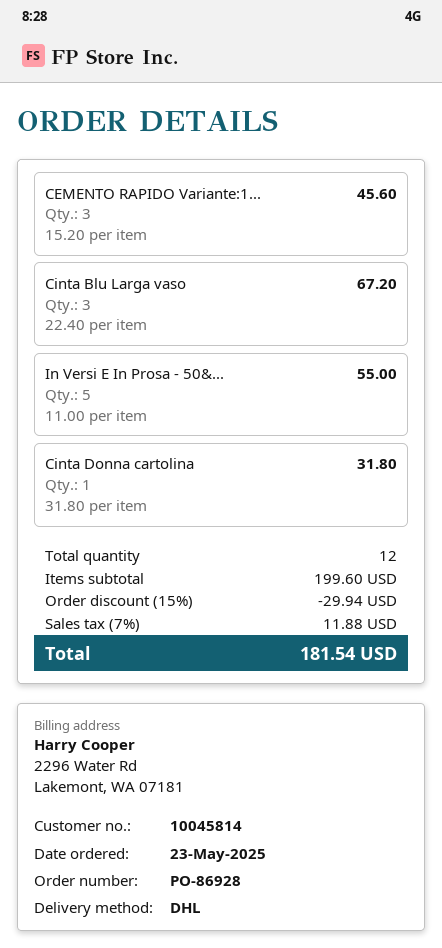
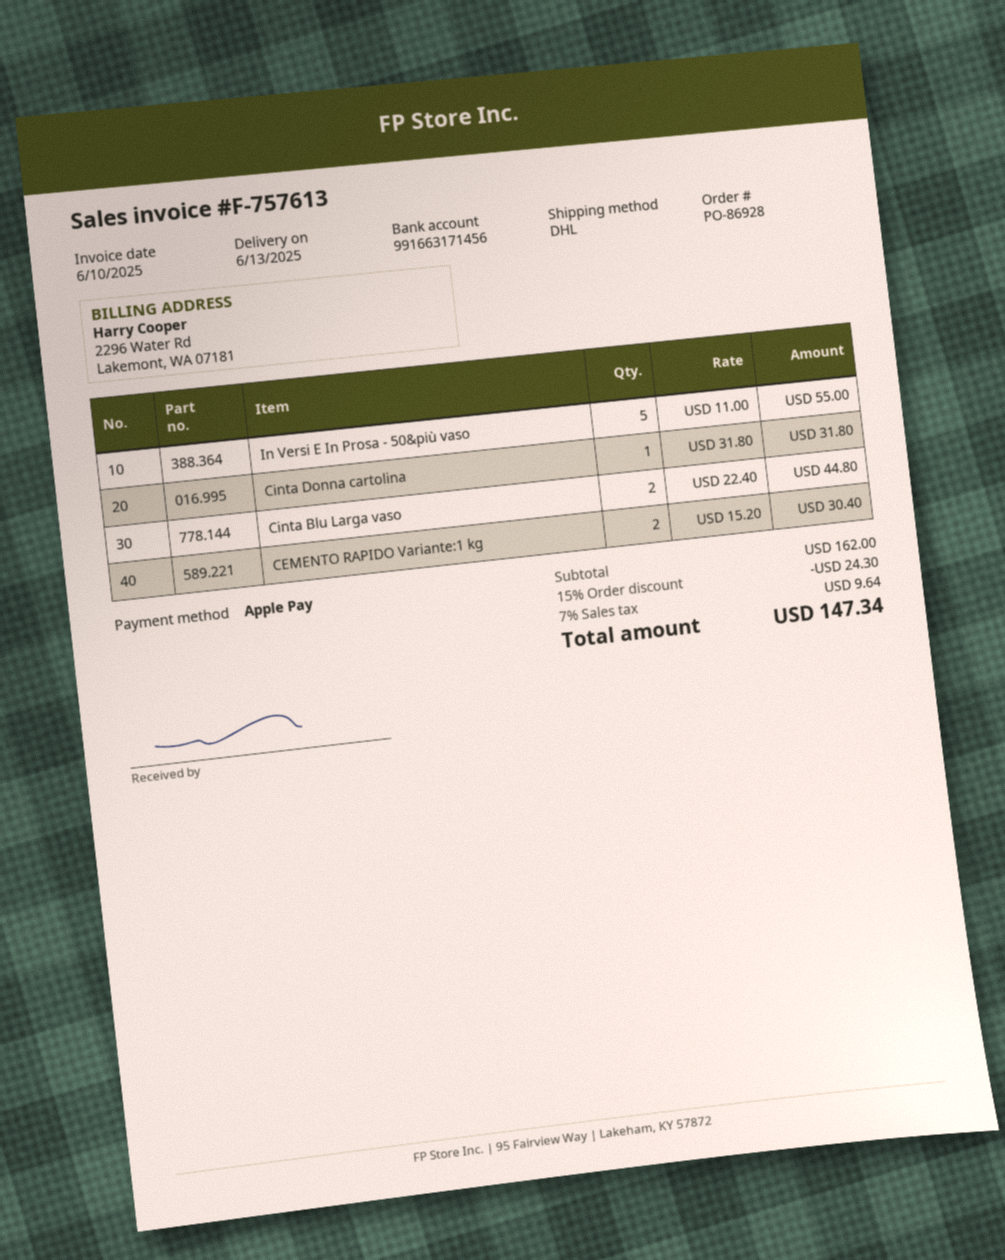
CEMENTO RAPIDO Variante:1...: 3 x 15.20 = 45.60 -> 2 x 15.20 = 30.40
Cinta Blu Larga vaso: 3 x 22.40 = 67.20 -> 2 x 22.40 = 44.80
subtotal: 199.60 -> 162.00
discount: 15% = 29.94 -> 15% = 24.30
tax: 7% = 11.88 -> 7% = 9.64
total: 181.54 -> 147.34

